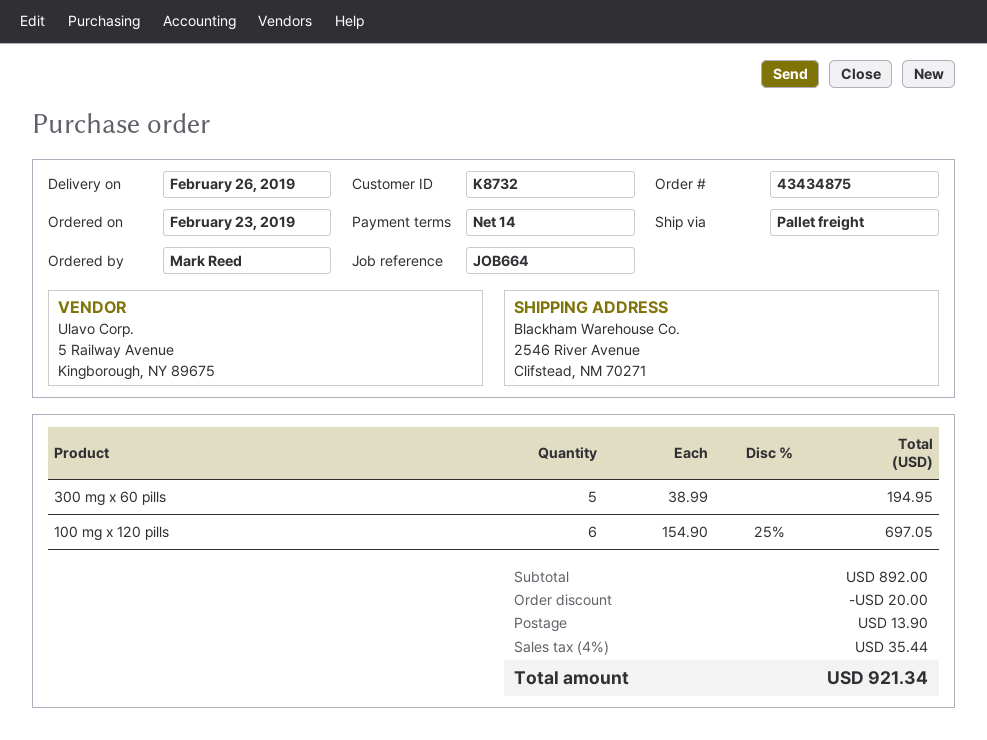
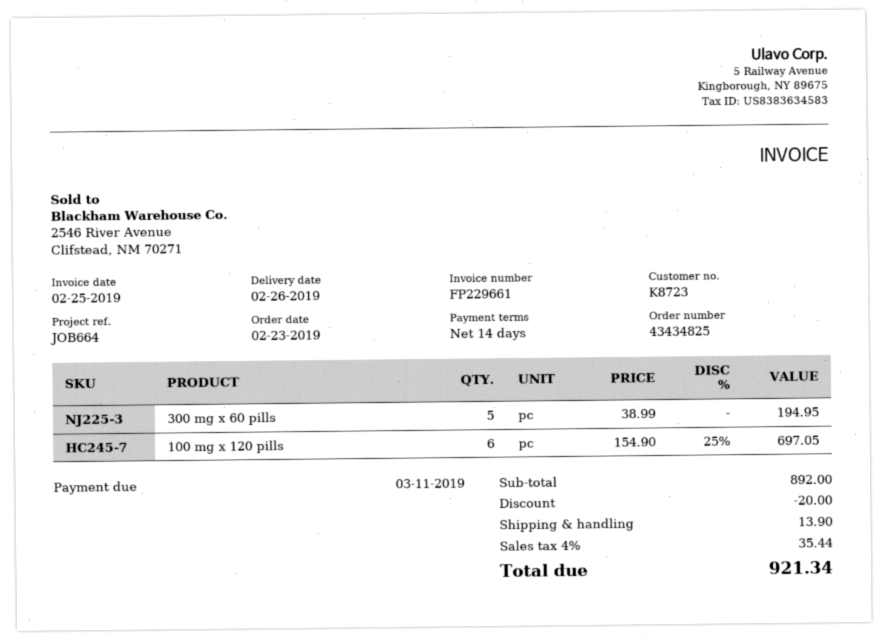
order number: 43434875 -> 43434825
customer number: K8732 -> K8723

